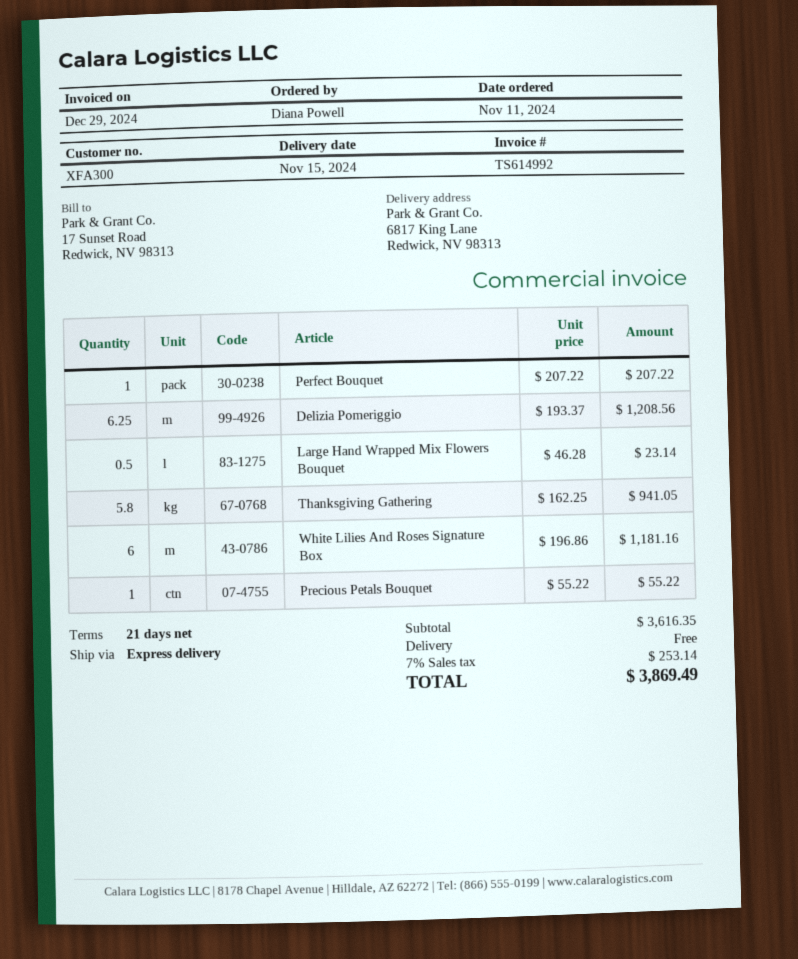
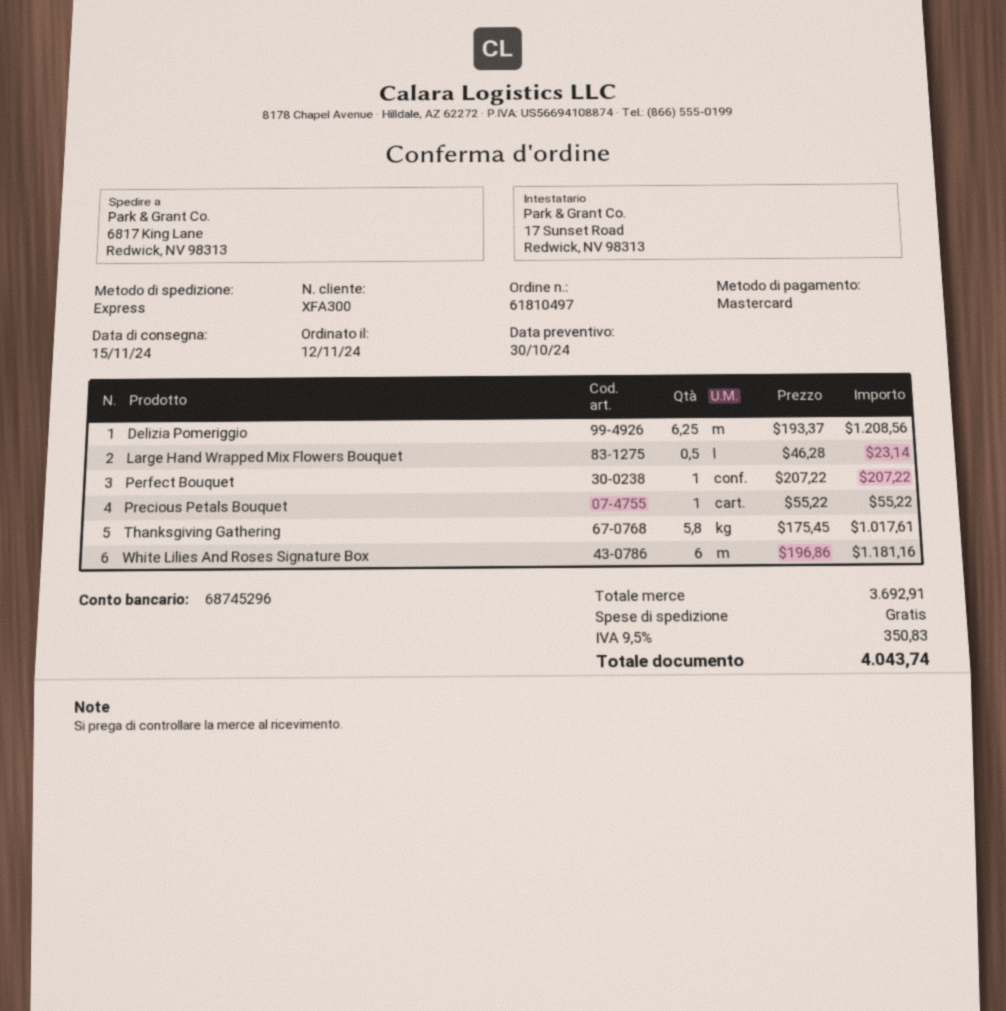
order date: 2024-11-11 -> 2024-11-12
Thanksgiving Gathering: 5.8 x 162.25 = 941.05 -> 5.8 x 175.45 = 1017.61
subtotal: 3616.35 -> 3692.91
tax: 7% = 253.14 -> 9.5% = 350.83
total: 3869.49 -> 4043.74

